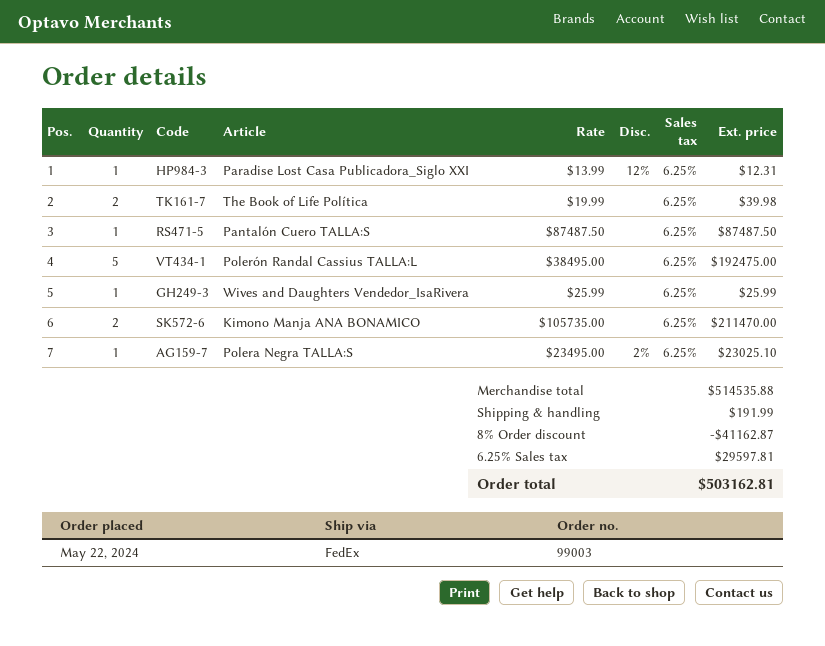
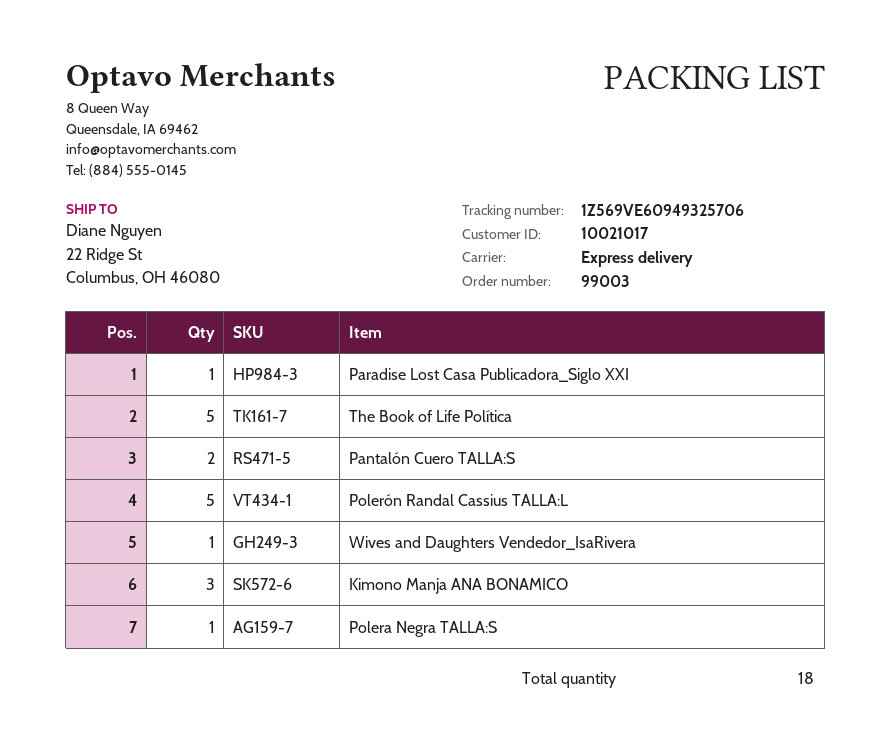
shipping method: FedEx -> express
The Book of Life Política: 2 -> 5
Pantalón Cuero TALLA:S: 1 -> 2
Kimono Manja ANA BONAMICO: 2 -> 3

